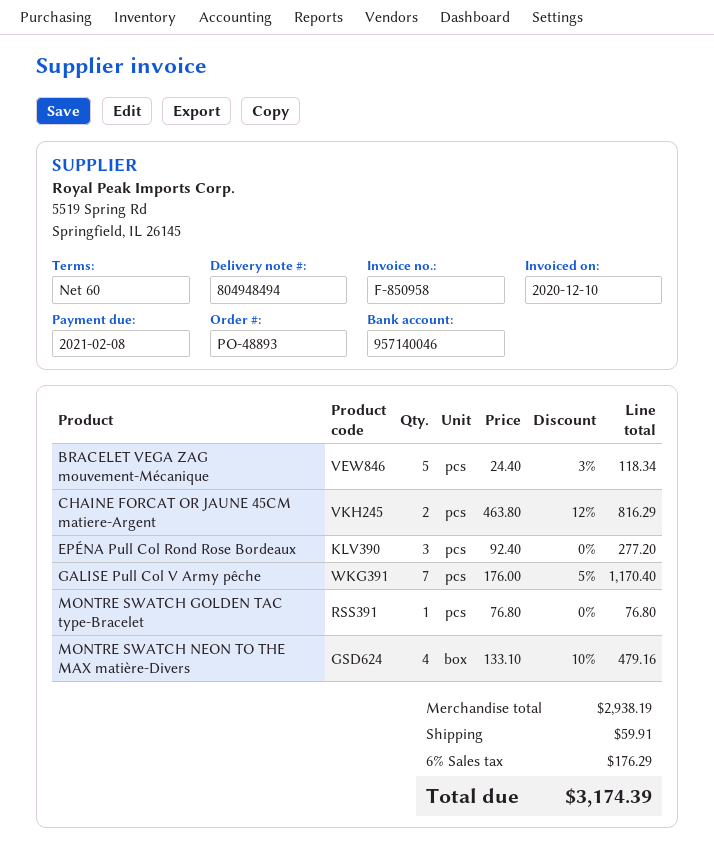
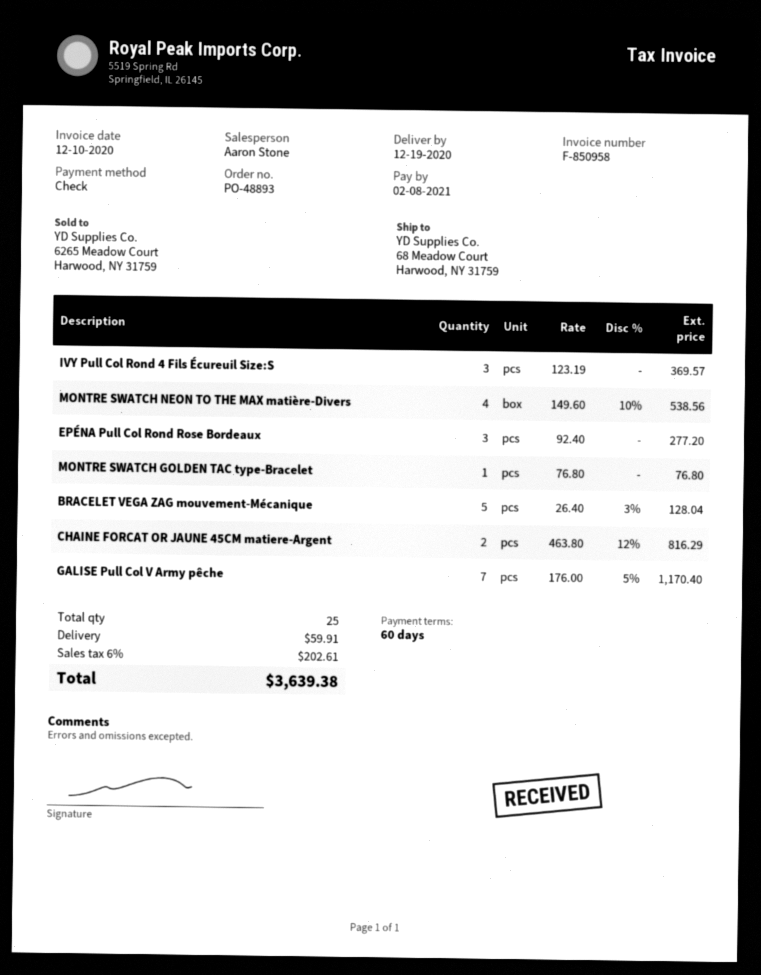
BRACELET VEGA ZAG mouvement-Mécanique: 5 x 24.40 - 3% = 118.34 -> 5 x 26.40 - 3% = 128.04
MONTRE SWATCH NEON TO THE MAX matière-Divers: 4 x 133.10 - 10% = 479.16 -> 4 x 149.60 - 10% = 538.56
IVY Pull Col Rond 4 Fils Écureuil Size:S: none -> 3 x 123.19 = 369.57
tax: 6% = 176.29 -> 6% = 202.61
total: 3174.39 -> 3639.38

